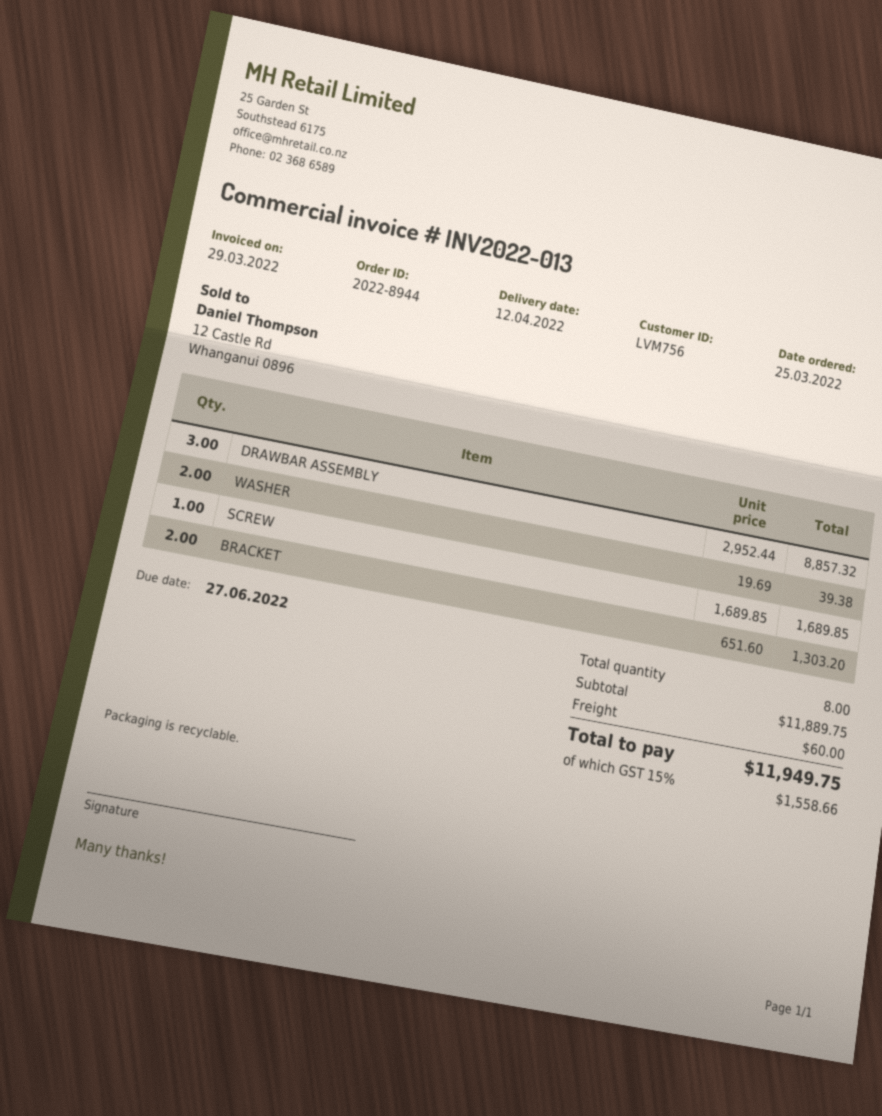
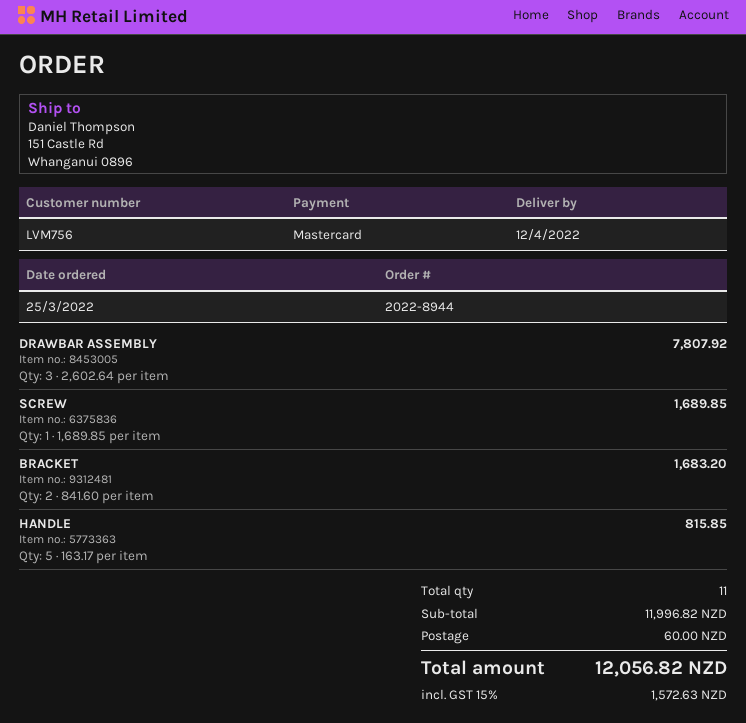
DRAWBAR ASSEMBLY: 3 x 2952.44 = 8857.32 -> 3 x 2602.64 = 7807.92
WASHER: 2 x 19.69 = 39.38 -> none
BRACKET: 2 x 651.60 = 1303.20 -> 2 x 841.60 = 1683.20
HANDLE: none -> 5 x 163.17 = 815.85
total quantity: 8 -> 11
subtotal: 11889.75 -> 11996.82
tax: 15% = 1558.66 -> 15% = 1572.63
total: 11949.75 -> 12056.82

